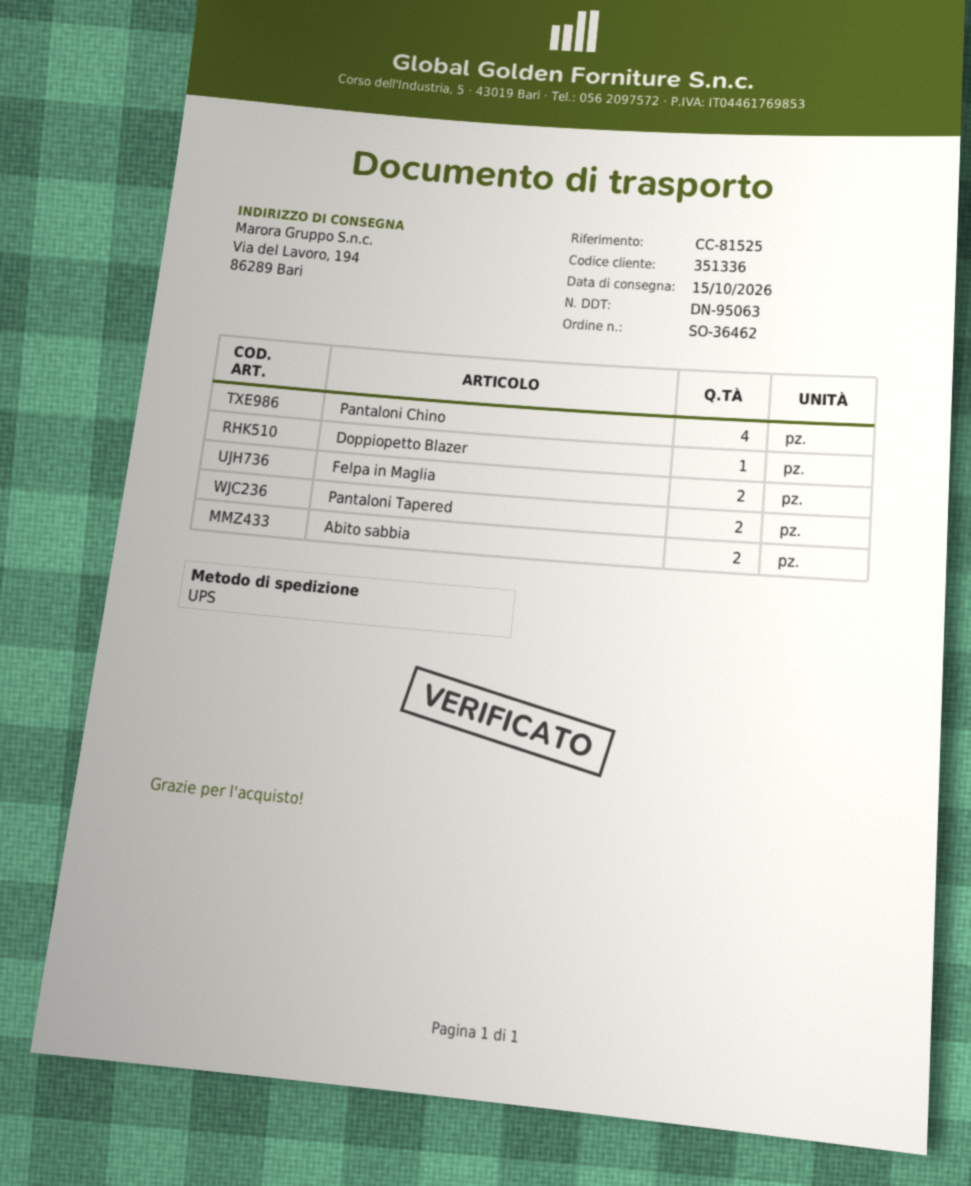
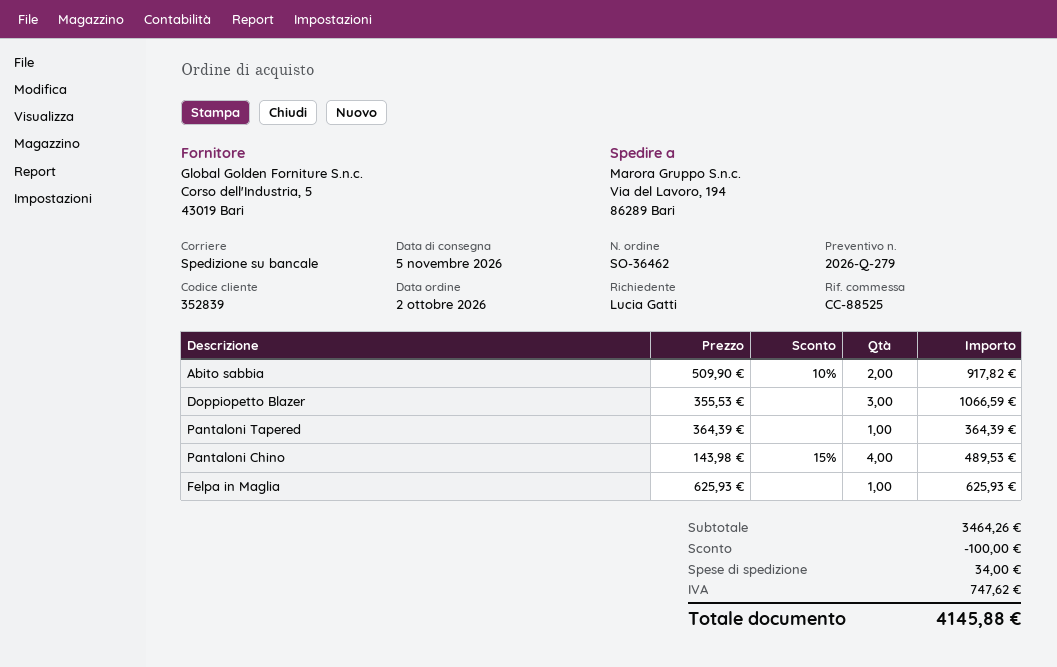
delivery date: 2026-10-15 -> 2026-11-05
customer number: 351336 -> 352839
reference: CC-81525 -> CC-88525
shipping method: UPS -> pallet freight
Doppiopetto Blazer: 1 -> 3
Felpa in Maglia: 2 -> 1
Pantaloni Tapered: 2 -> 1

